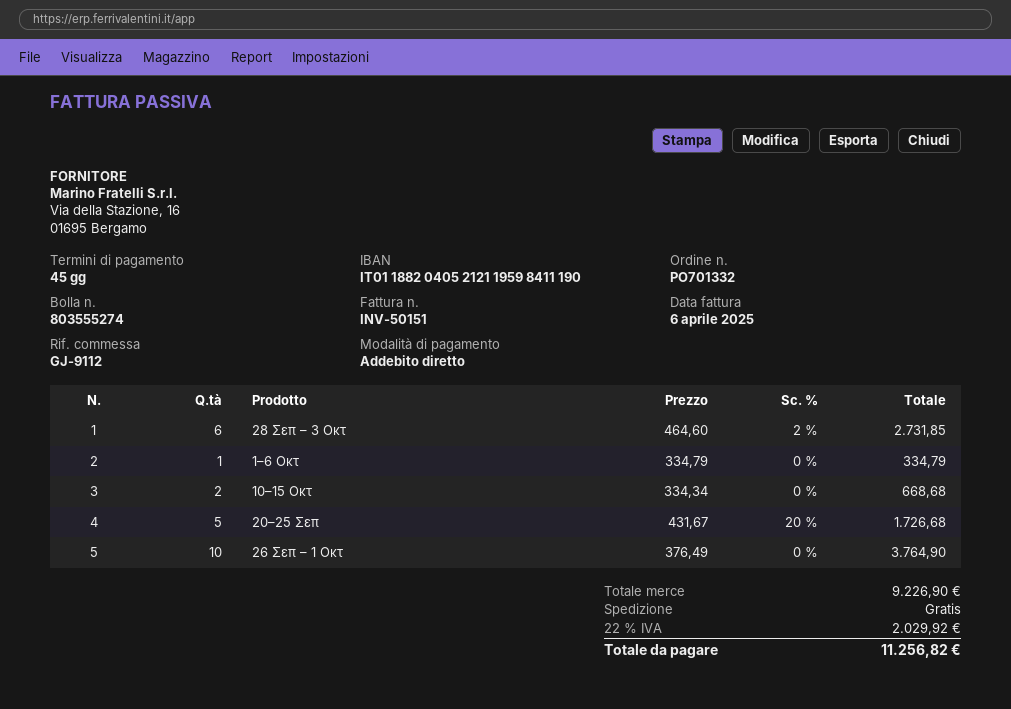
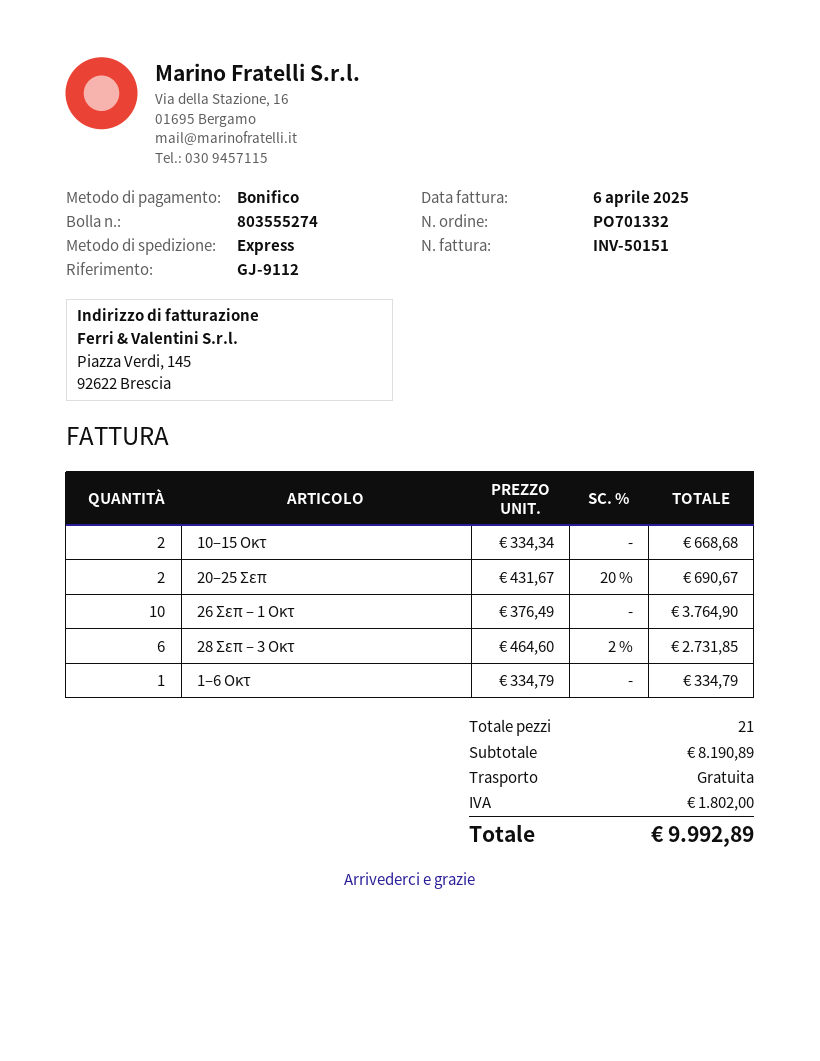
payment method: direct debit -> bank transfer
20–25 Σεπ: 5 x 431.67 - 20% = 1726.68 -> 2 x 431.67 - 20% = 690.67
subtotal: 9226.90 -> 8190.89
tax: 2029.92 -> 1802.00
total: 11256.82 -> 9992.89

